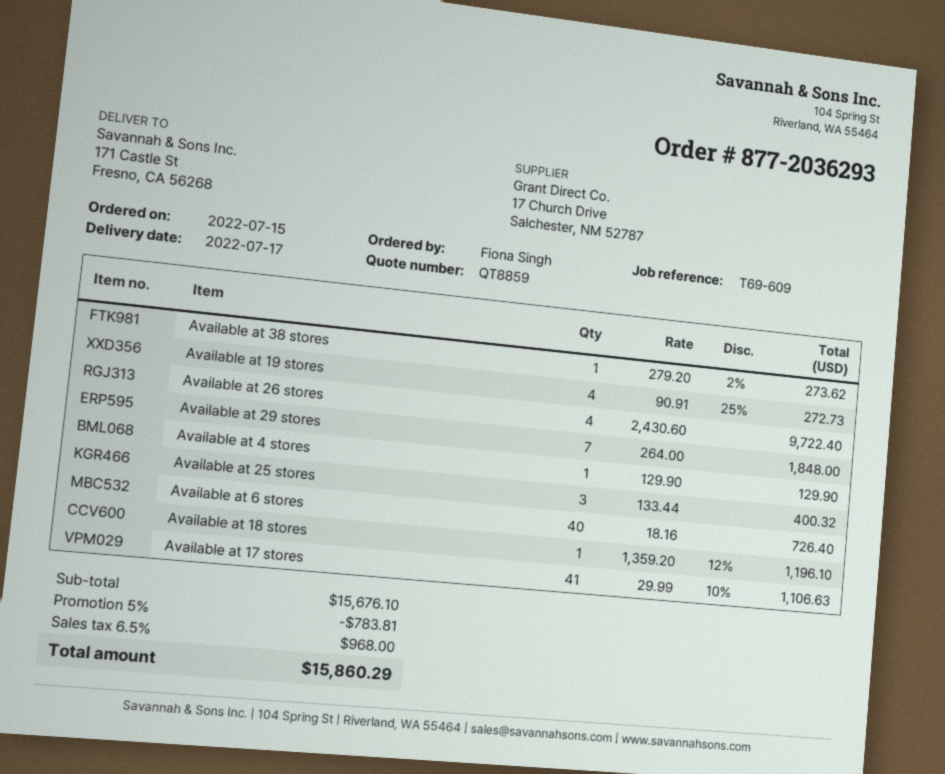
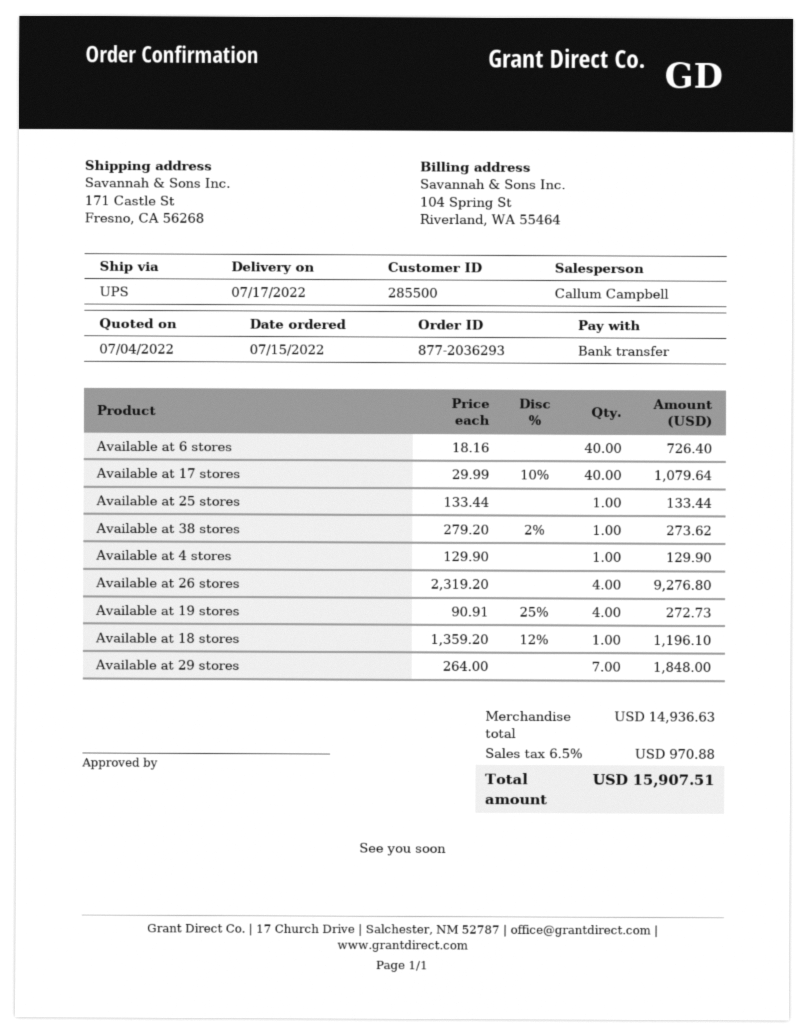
Available at 26 stores: 4 x 2430.60 = 9722.40 -> 4 x 2319.20 = 9276.80
Available at 25 stores: 3 x 133.44 = 400.32 -> 1 x 133.44 = 133.44
Available at 17 stores: 41 x 29.99 - 10% = 1106.63 -> 40 x 29.99 - 10% = 1079.64
subtotal: 15676.10 -> 14936.63
discount: 5% = 783.81 -> none
tax: 6.5% = 968.00 -> 6.5% = 970.88
total: 15860.29 -> 15907.51

